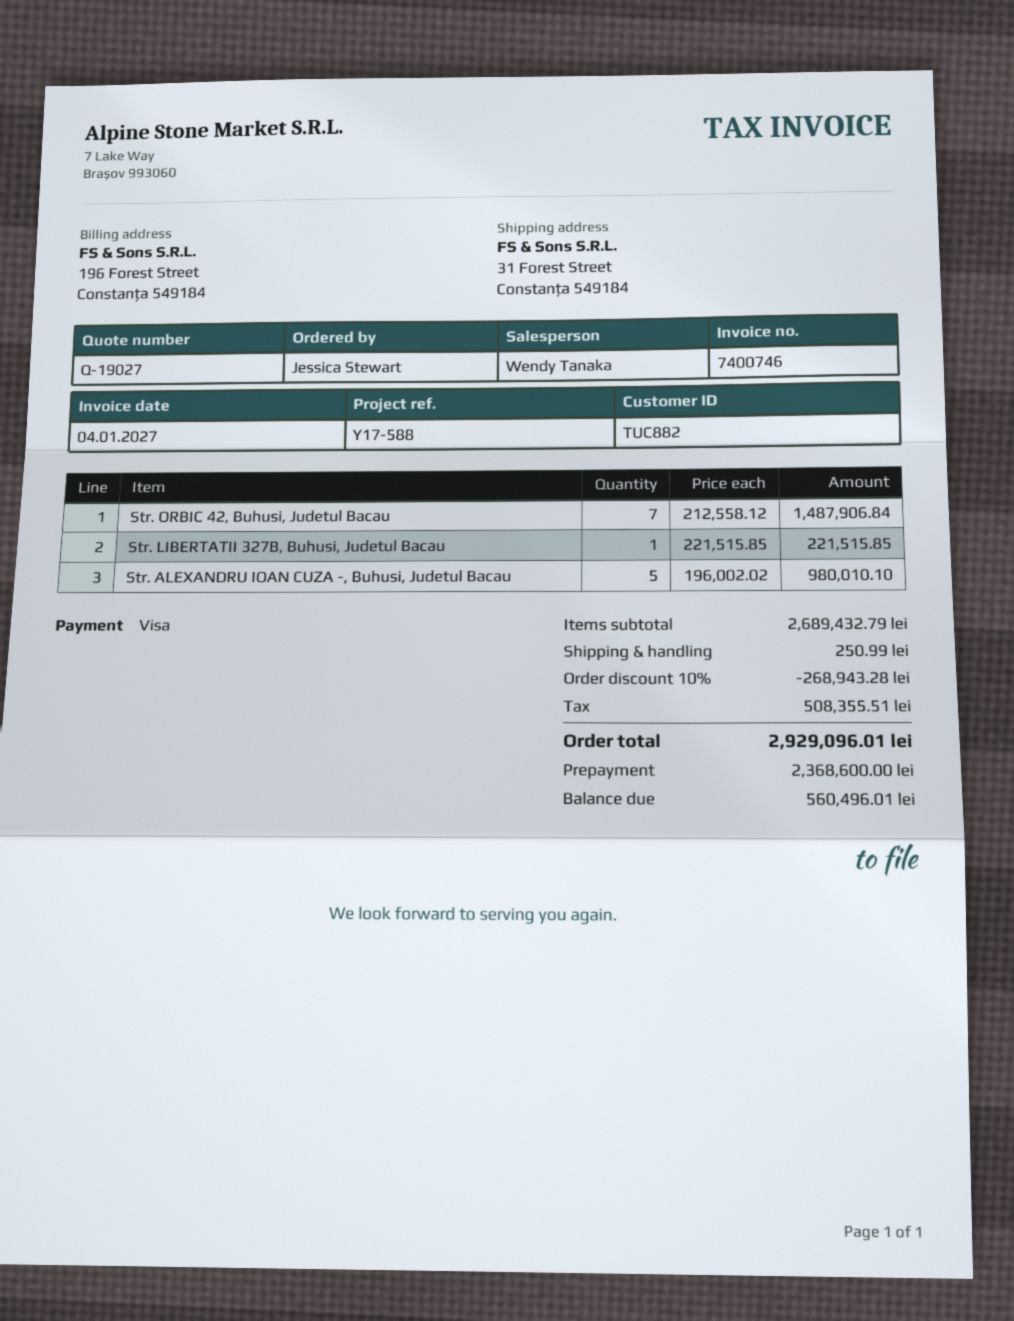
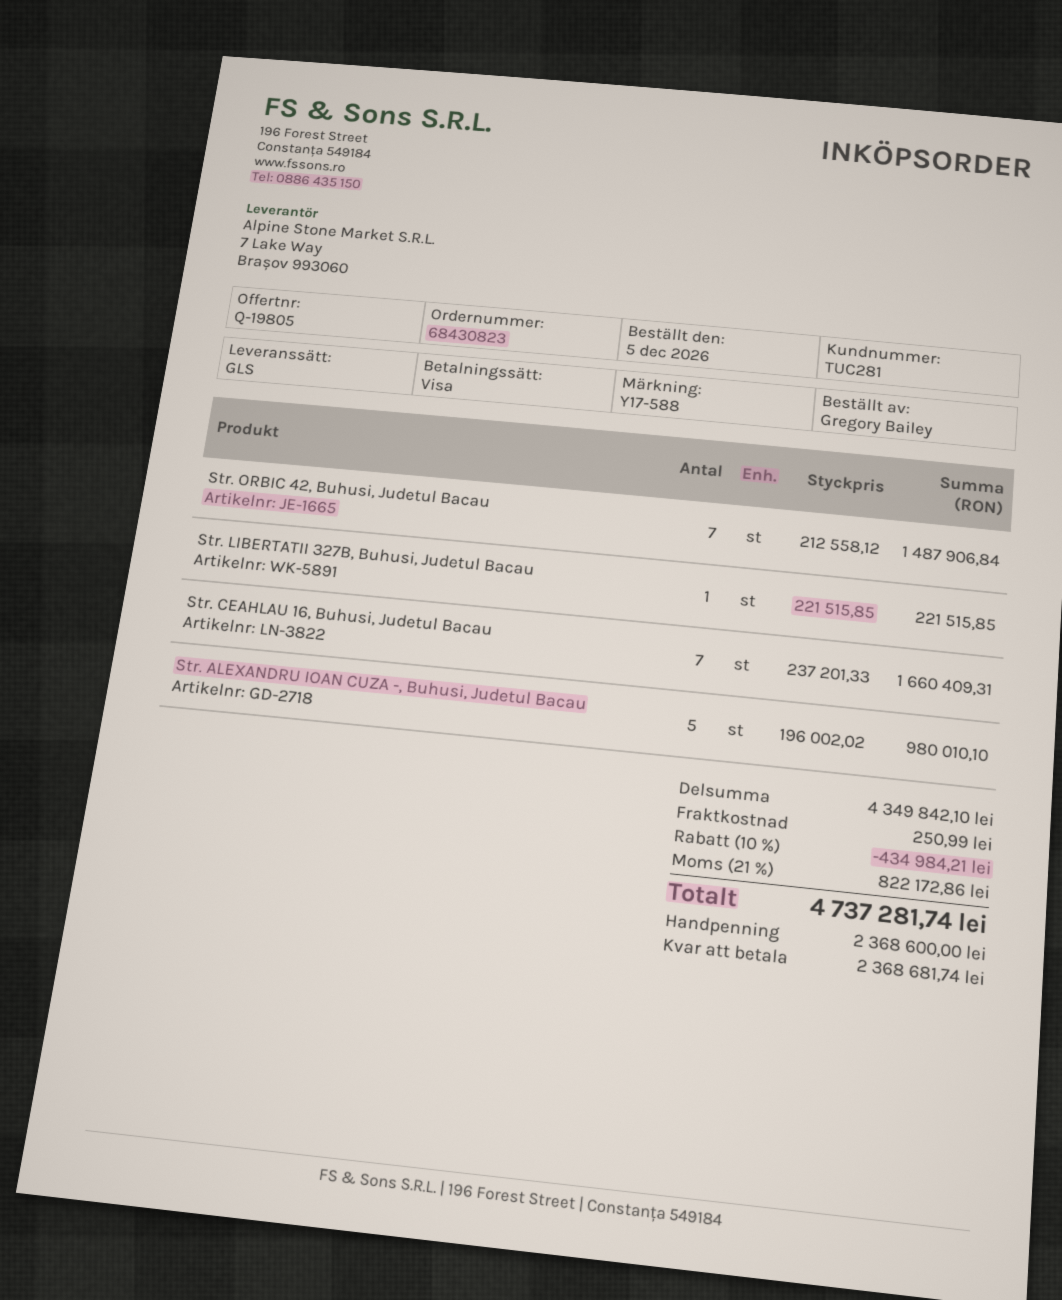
quote number: Q-19027 -> Q-19805
customer number: TUC882 -> TUC281
ordered by: Jessica Stewart -> Gregory Bailey
Str. CEAHLAU 16, Buhusi, Judetul Bacau: none -> 7 x 237201.33 = 1660409.31
subtotal: 2689432.79 -> 4349842.10
discount: 10% = 268943.28 -> 10% = 434984.21
tax: 508355.51 -> 822172.86
total: 2929096.01 -> 4737281.74
balance: 560496.01 -> 2368681.74

